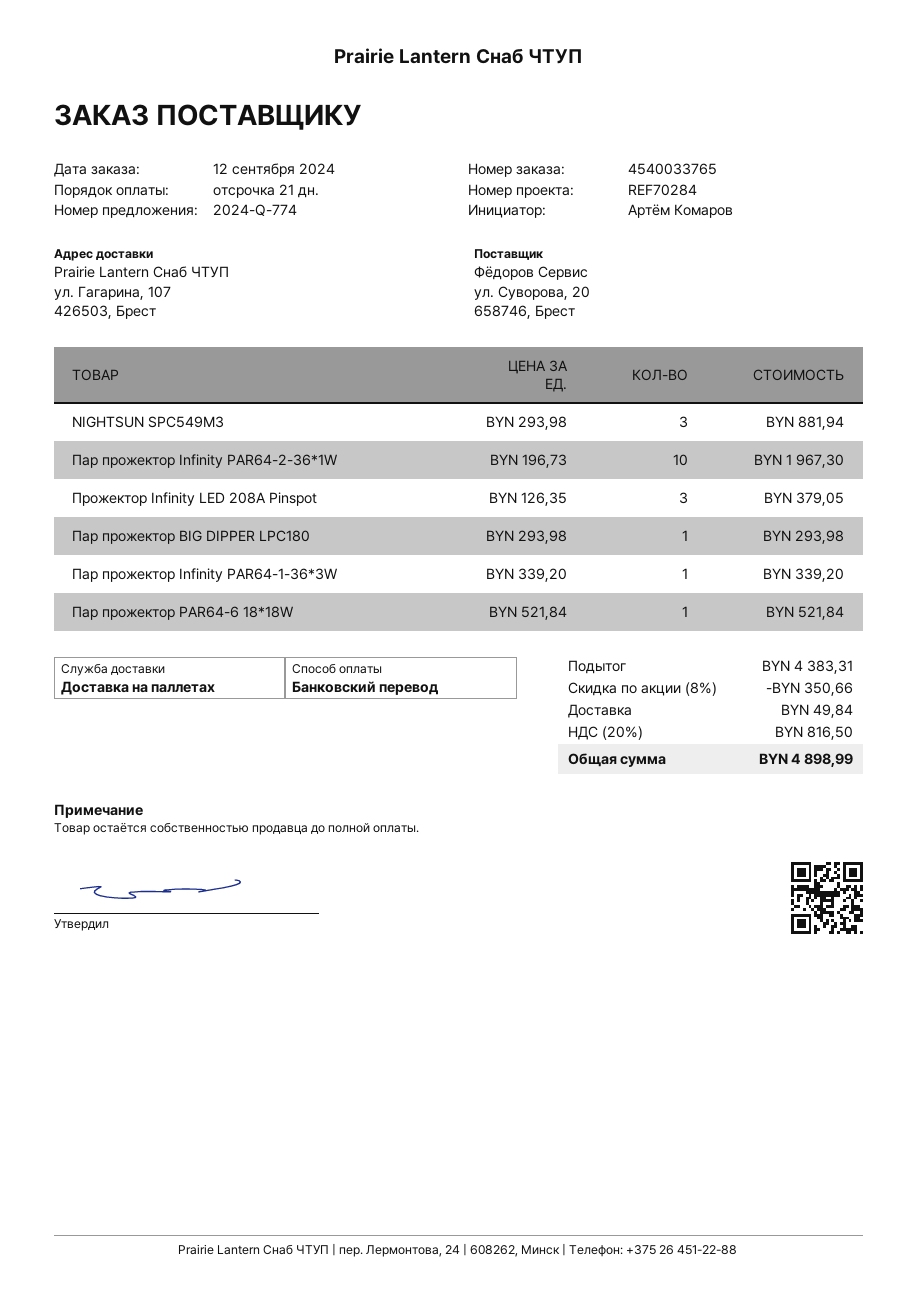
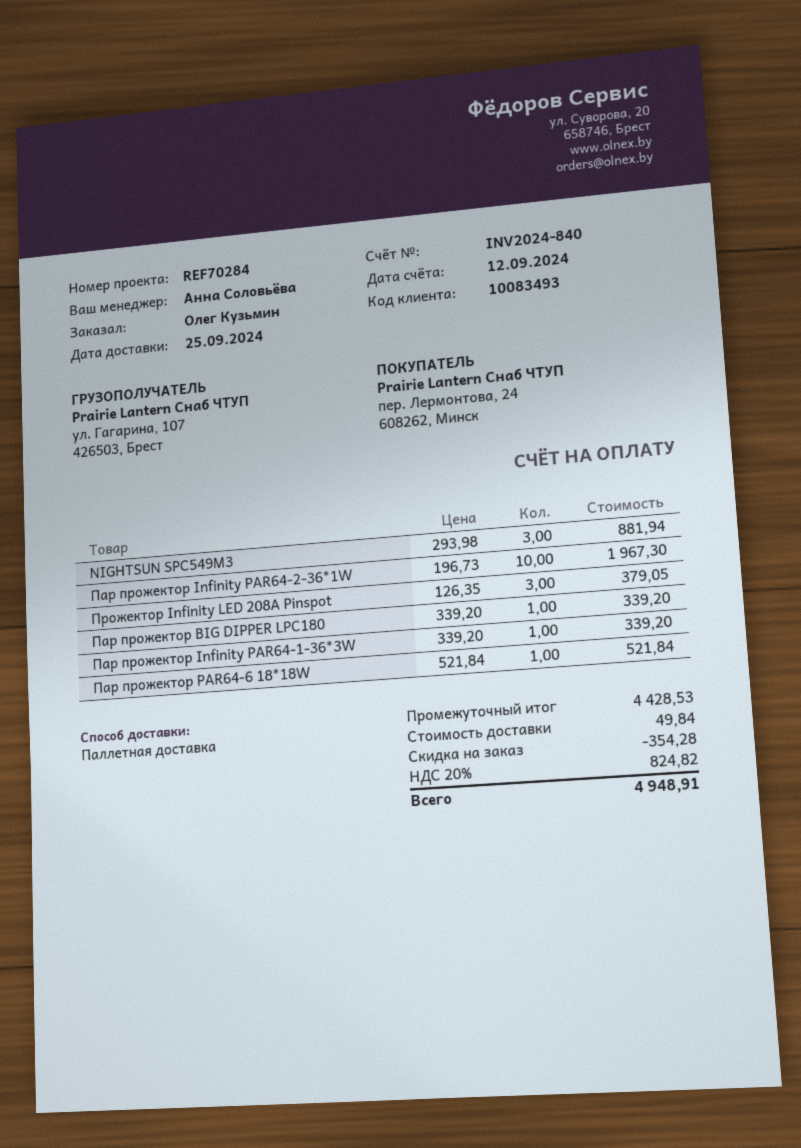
ordered by: Артём Комаров -> Олег Кузьмин
Пар прожектор BIG DIPPER LPC180: 1 x 293.98 = 293.98 -> 1 x 339.20 = 339.20
subtotal: 4383.31 -> 4428.53
discount: 350.66 -> 354.28
tax: 20% = 816.50 -> 20% = 824.82
total: 4898.99 -> 4948.91

